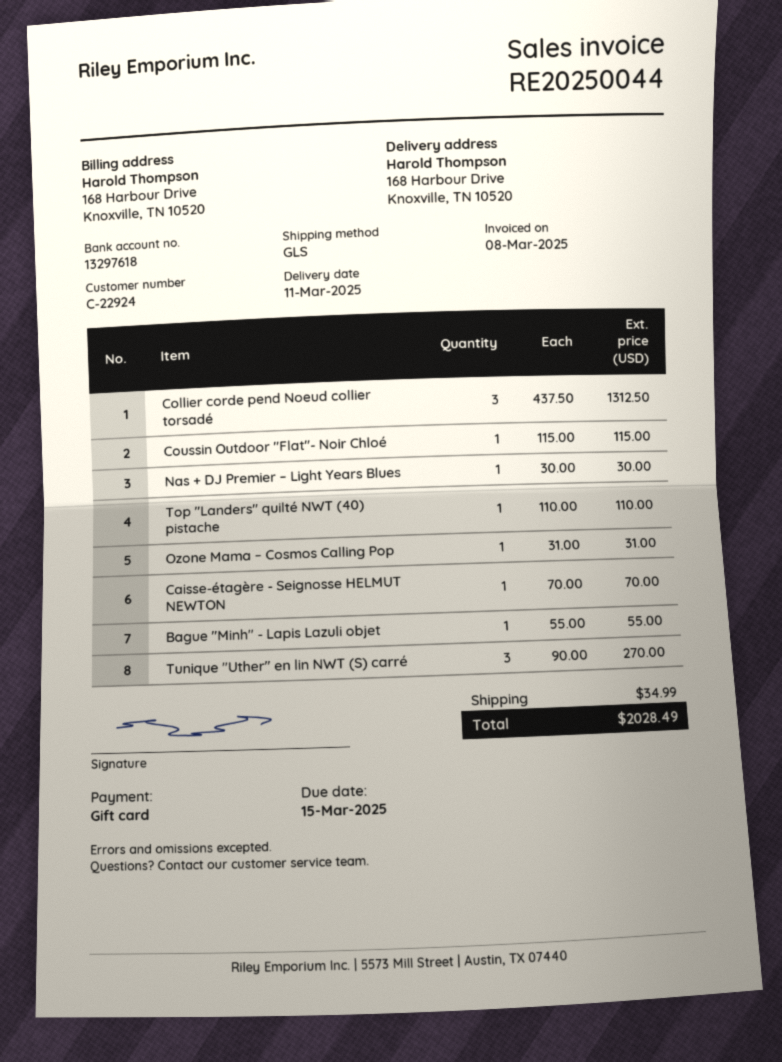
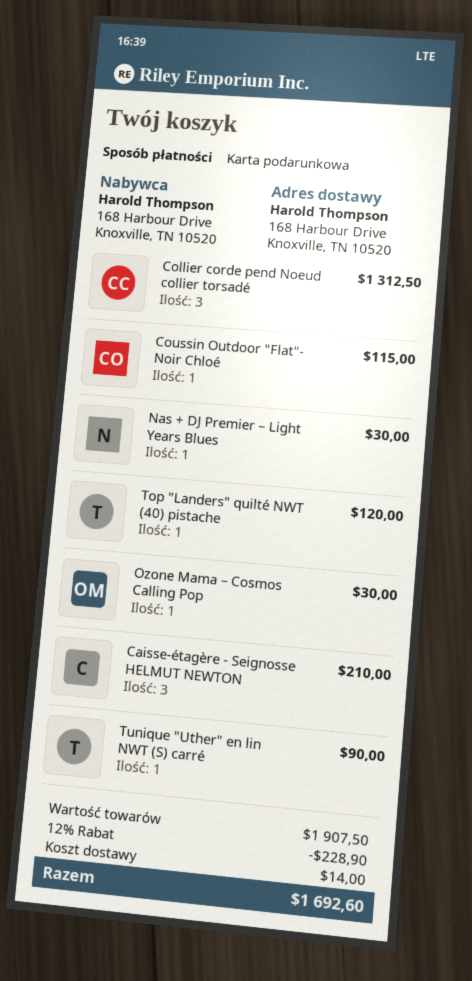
Top "Landers" quilté NWT (40) pistache: 1 for 110.00 -> 1 for 120.00
Ozone Mama – Cosmos Calling Pop: 1 for 31.00 -> 1 for 30.00
Caisse-étagère - Seignosse HELMUT NEWTON: 1 for 70.00 -> 3 for 210.00
Bague "Minh" - Lapis Lazuli objet: 1 for 55.00 -> none
Tunique "Uther" en lin NWT (S) carré: 3 for 270.00 -> 1 for 90.00
discount: none -> 12% = 228.90
shipping: 34.99 -> 14.00
total: 2028.49 -> 1692.60

